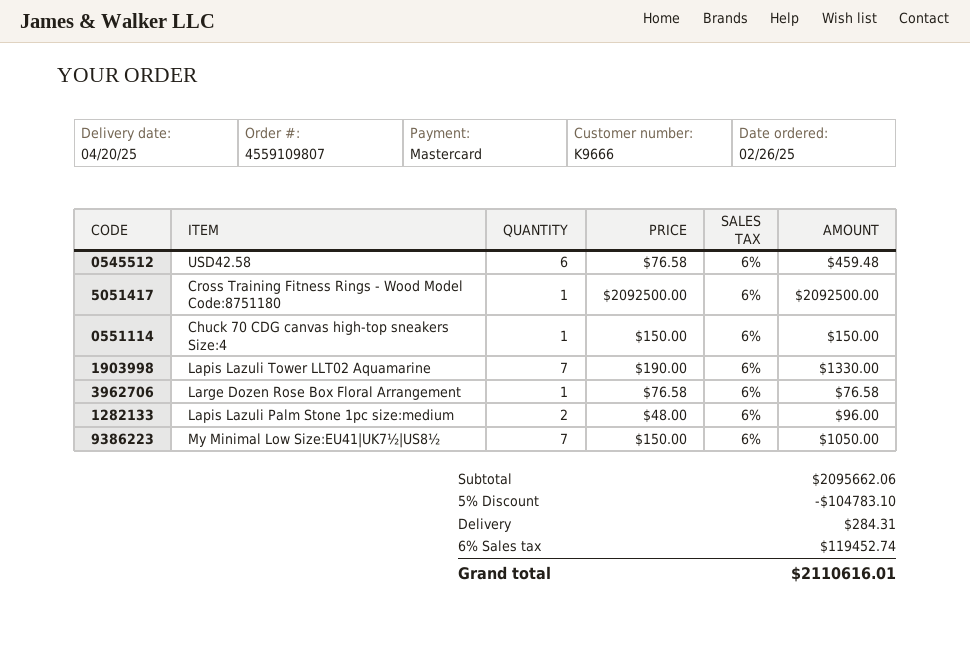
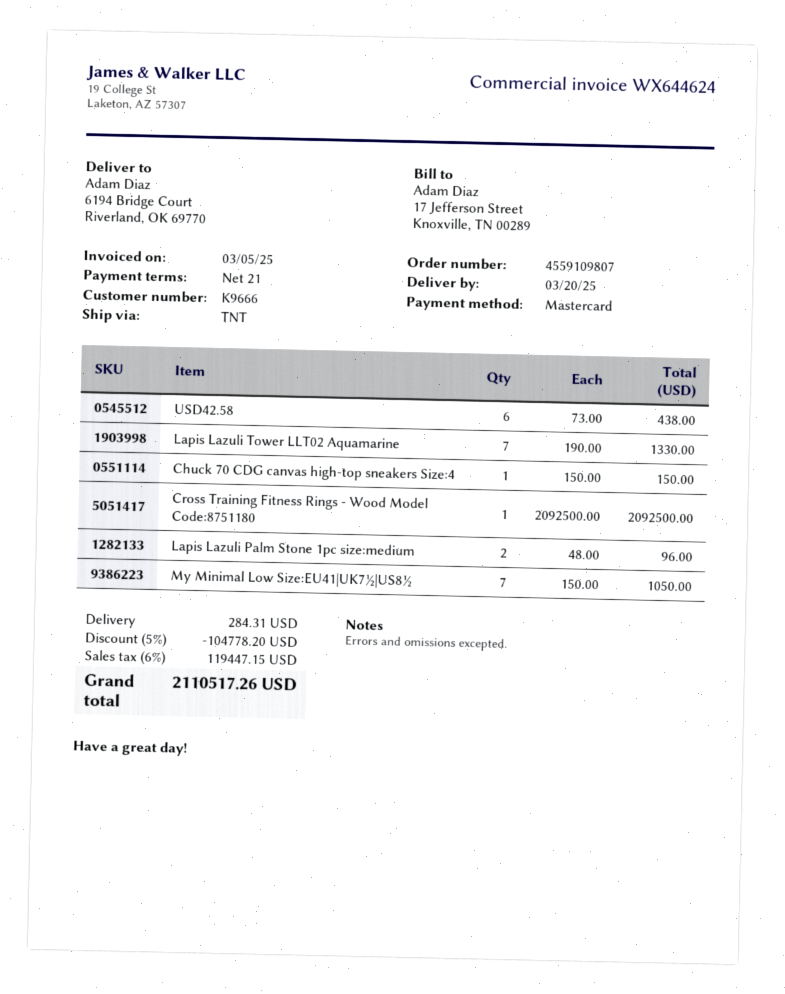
delivery date: 2025-04-20 -> 2025-03-20
USD42.58: 6 x 76.58 = 459.48 -> 6 x 73.00 = 438.00
Large Dozen Rose Box Floral Arrangement: 1 x 76.58 = 76.58 -> none
discount: 5% = 104783.10 -> 5% = 104778.20
tax: 6% = 119452.74 -> 6% = 119447.15
total: 2110616.01 -> 2110517.26

